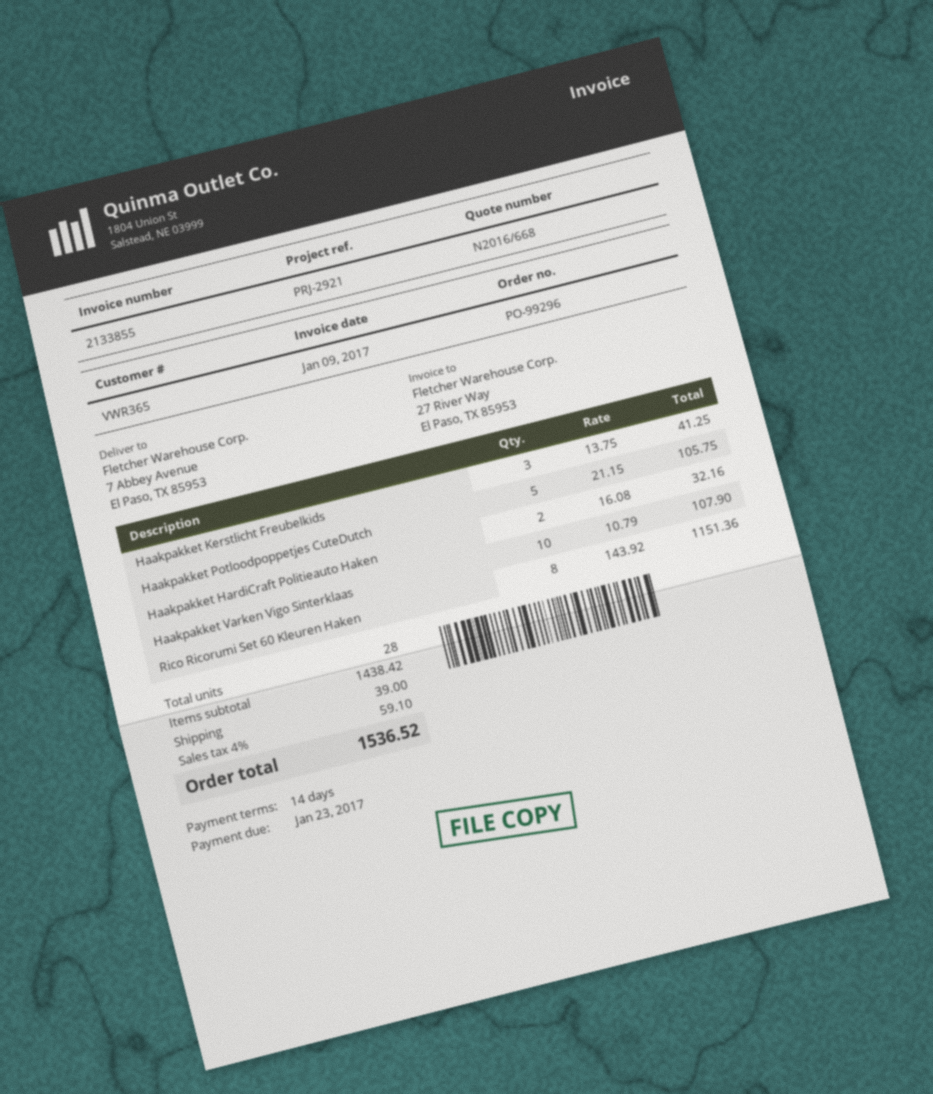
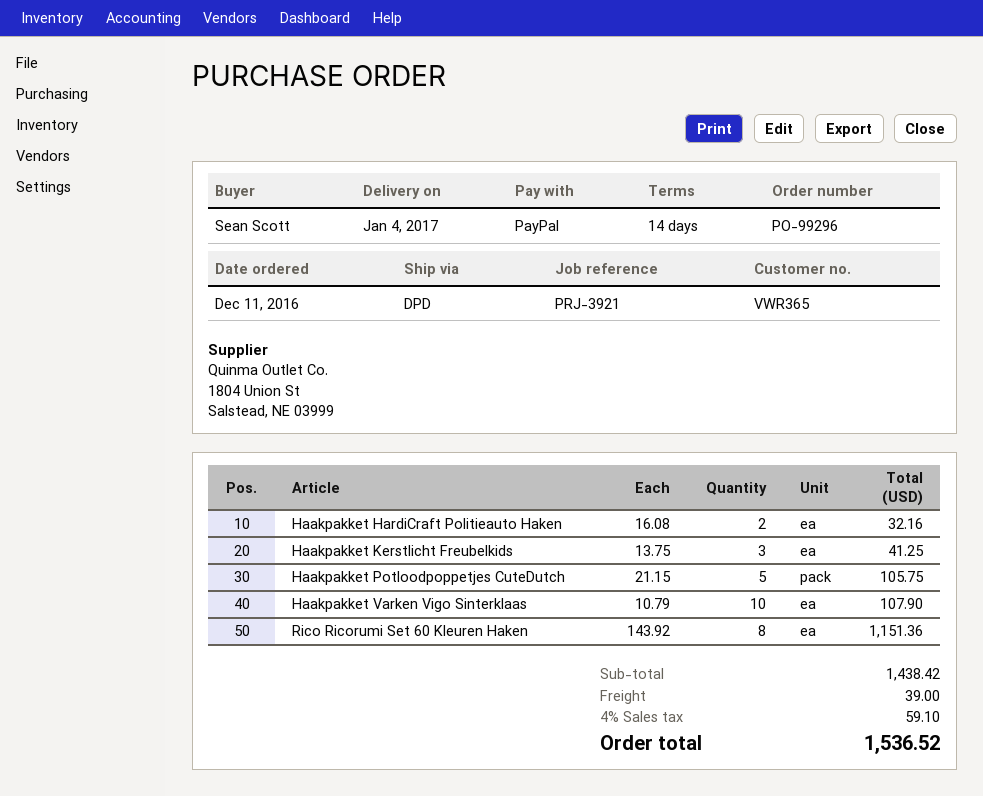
reference: PRJ-2921 -> PRJ-3921

